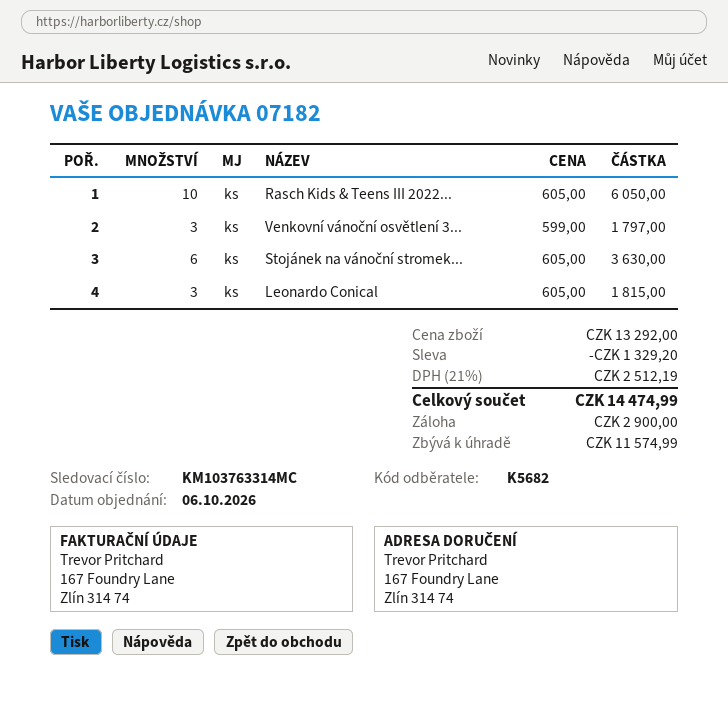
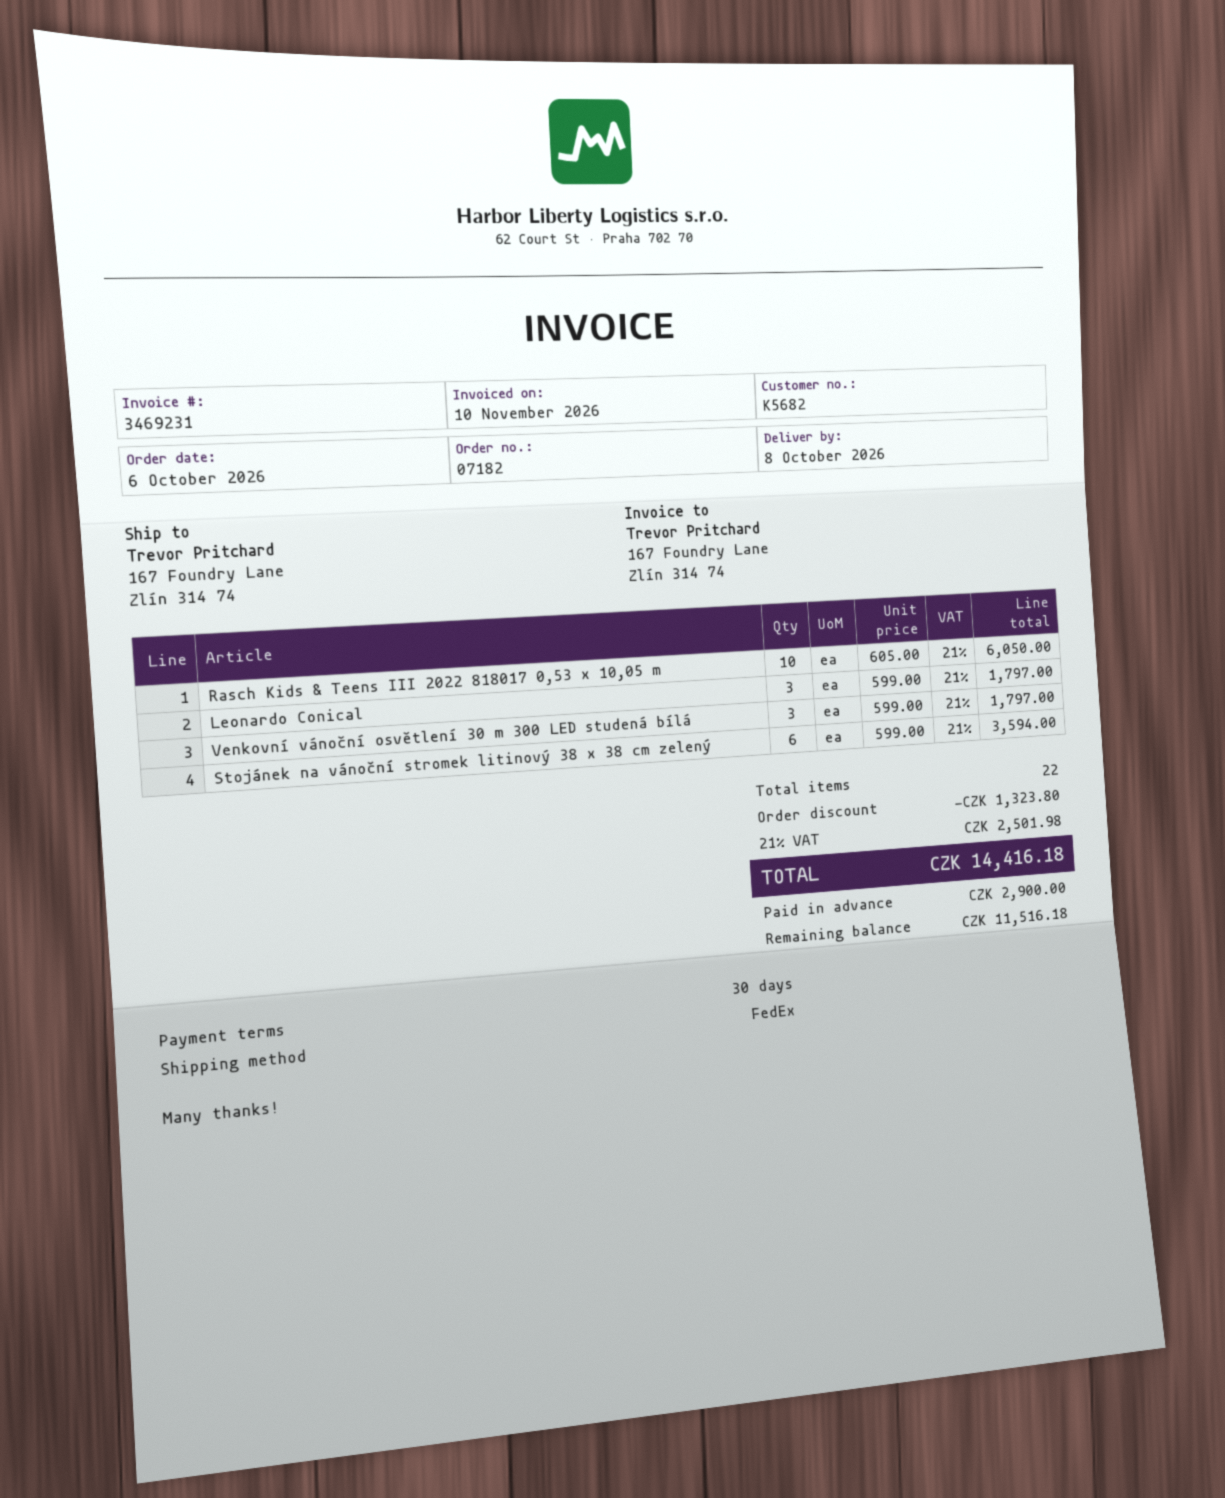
Stojánek na vánoční stromek...: 6 x 605.00 = 3630.00 -> 6 x 599.00 = 3594.00
Leonardo Conical: 3 x 605.00 = 1815.00 -> 3 x 599.00 = 1797.00
discount: 1329.20 -> 1323.80
tax: 21% = 2512.19 -> 21% = 2501.98
total: 14474.99 -> 14416.18
balance: 11574.99 -> 11516.18

